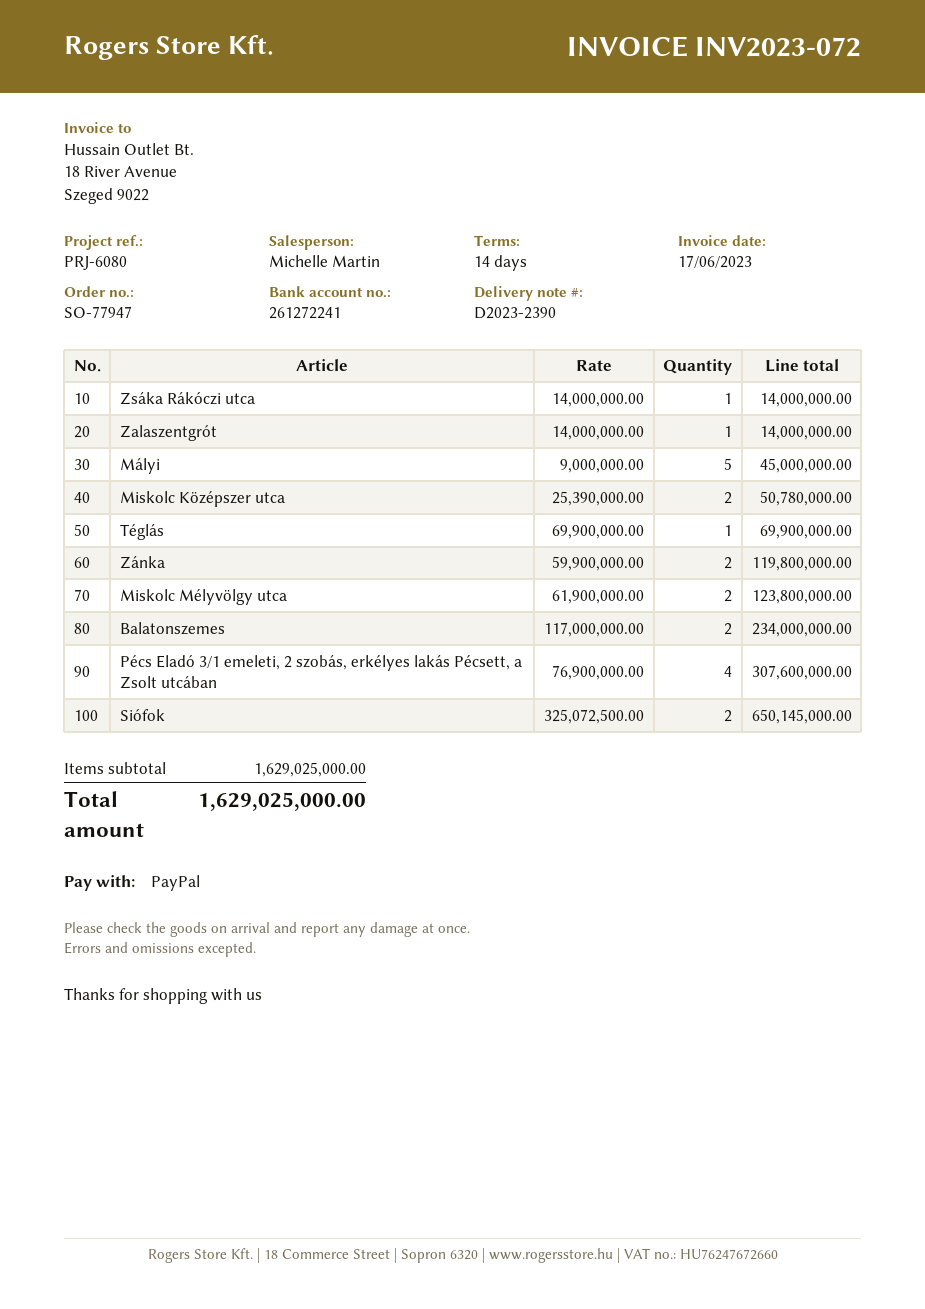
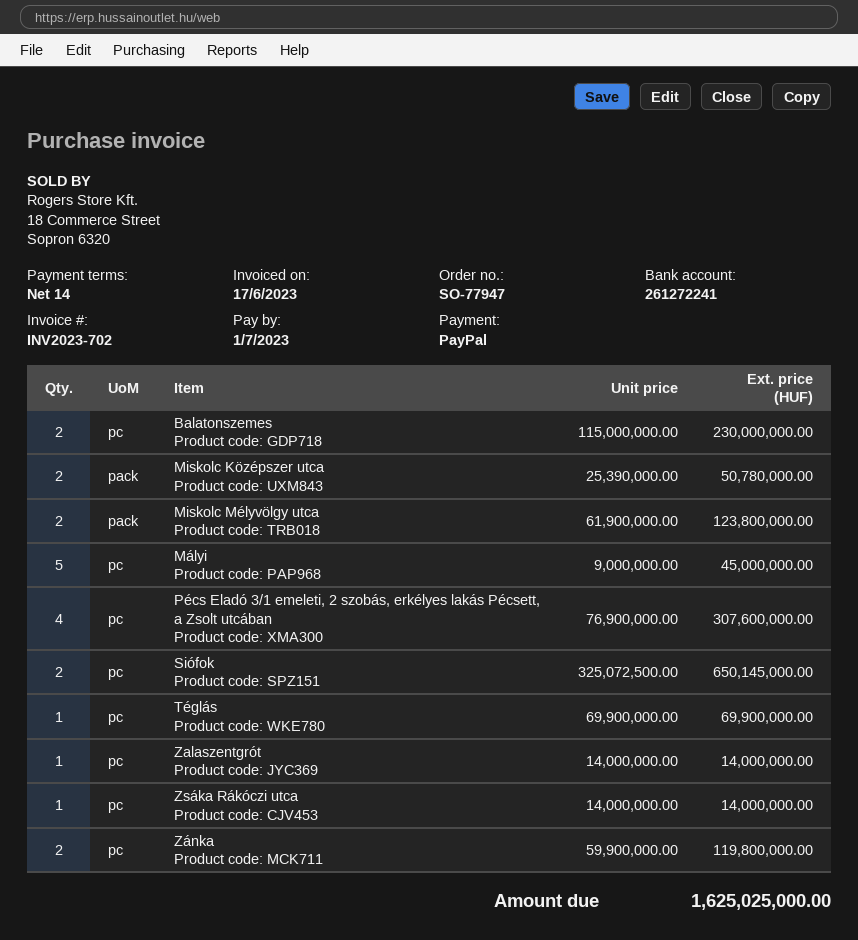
invoice number: INV2023-072 -> INV2023-702
Balatonszemes: 2 x 117000000.00 = 234000000.00 -> 2 x 115000000.00 = 230000000.00
total: 1629025000.00 -> 1625025000.00

